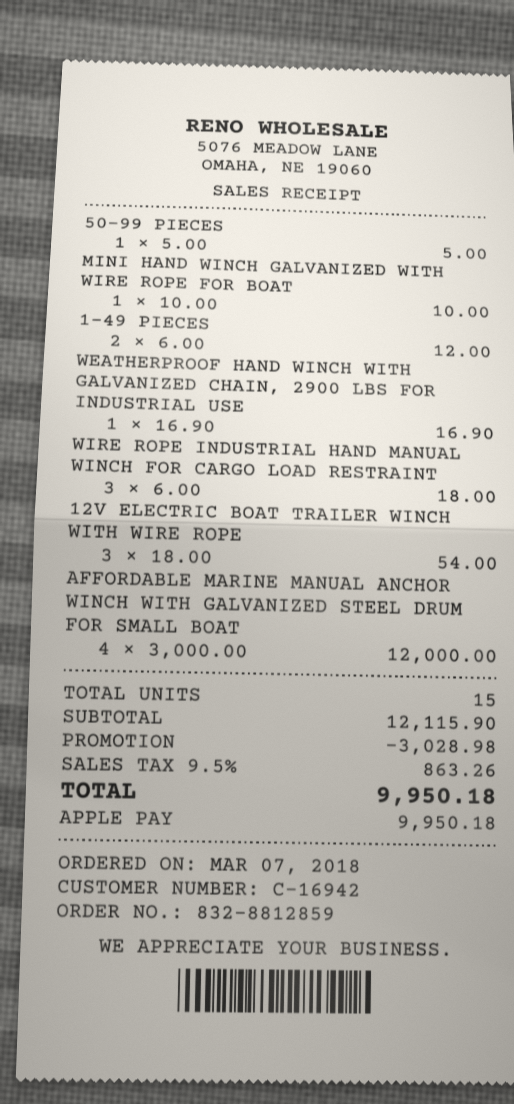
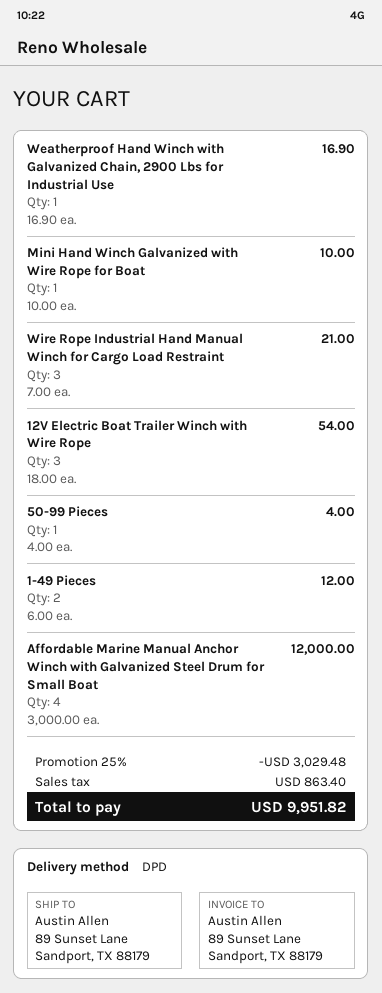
50-99 PIECES: 1 x 5.00 = 5.00 -> 1 x 4.00 = 4.00
WIRE ROPE INDUSTRIAL HAND MANUAL WINCH FOR CARGO LOAD RESTRAINT: 3 x 6.00 = 18.00 -> 3 x 7.00 = 21.00
discount: 3028.98 -> 3029.48
tax: 863.26 -> 863.40
total: 9950.18 -> 9951.82

